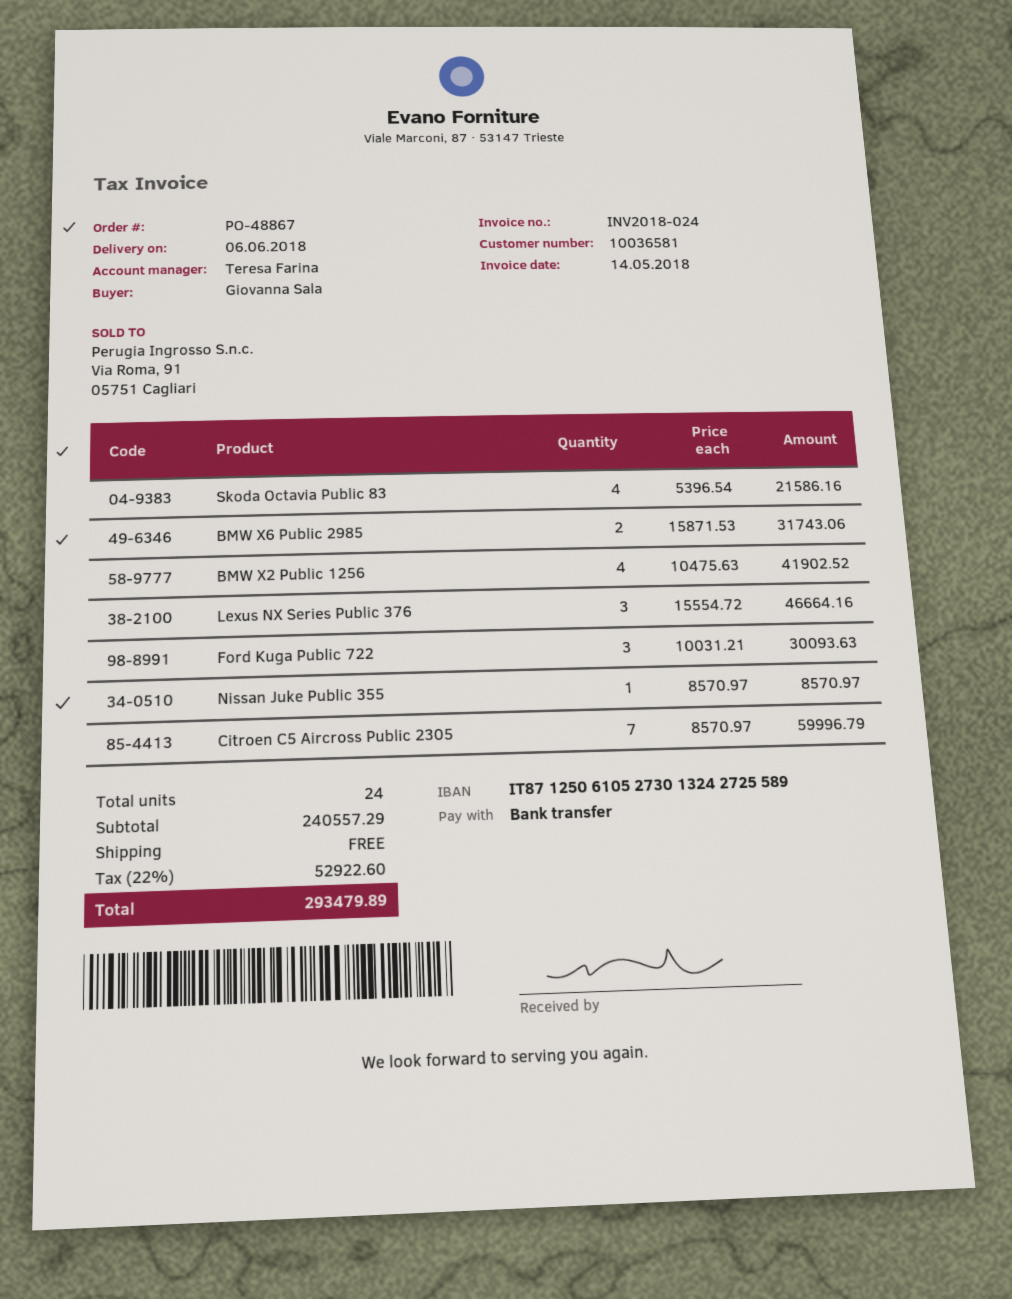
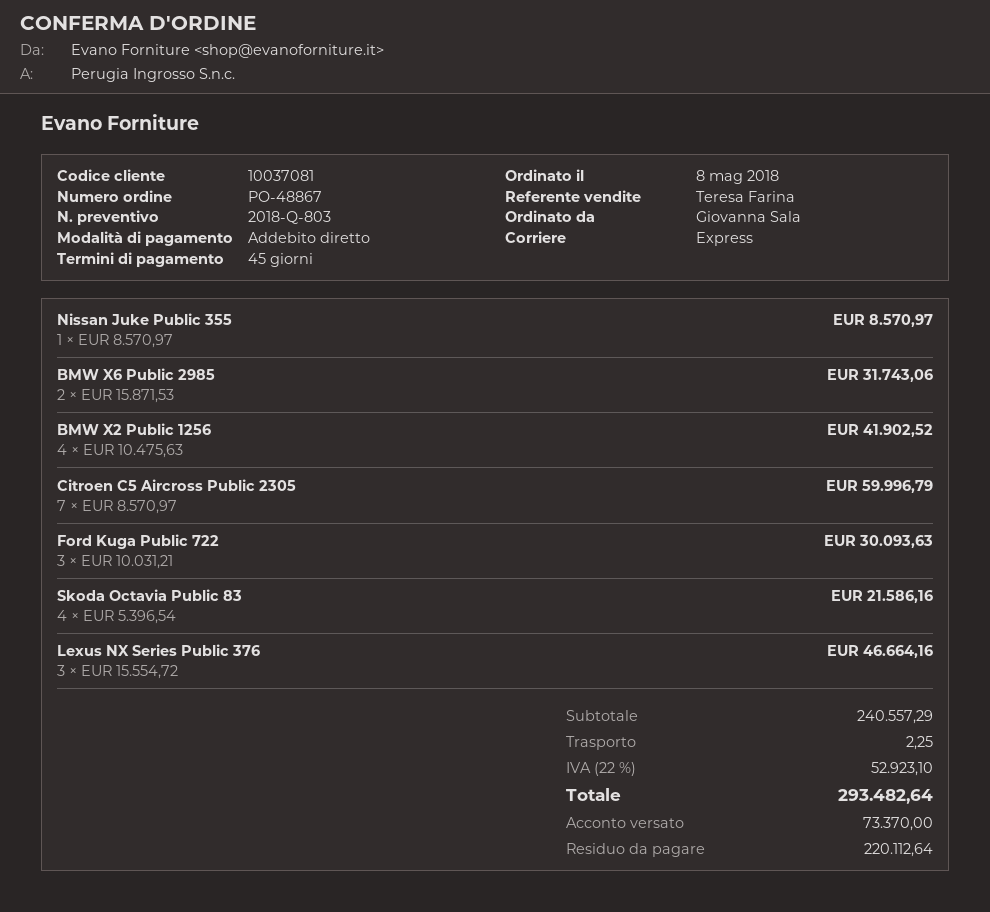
customer number: 10036581 -> 10037081
payment method: bank transfer -> direct debit
shipping: 0.00 -> 2.25
tax: 22% = 52922.60 -> 22% = 52923.10
total: 293479.89 -> 293482.64

